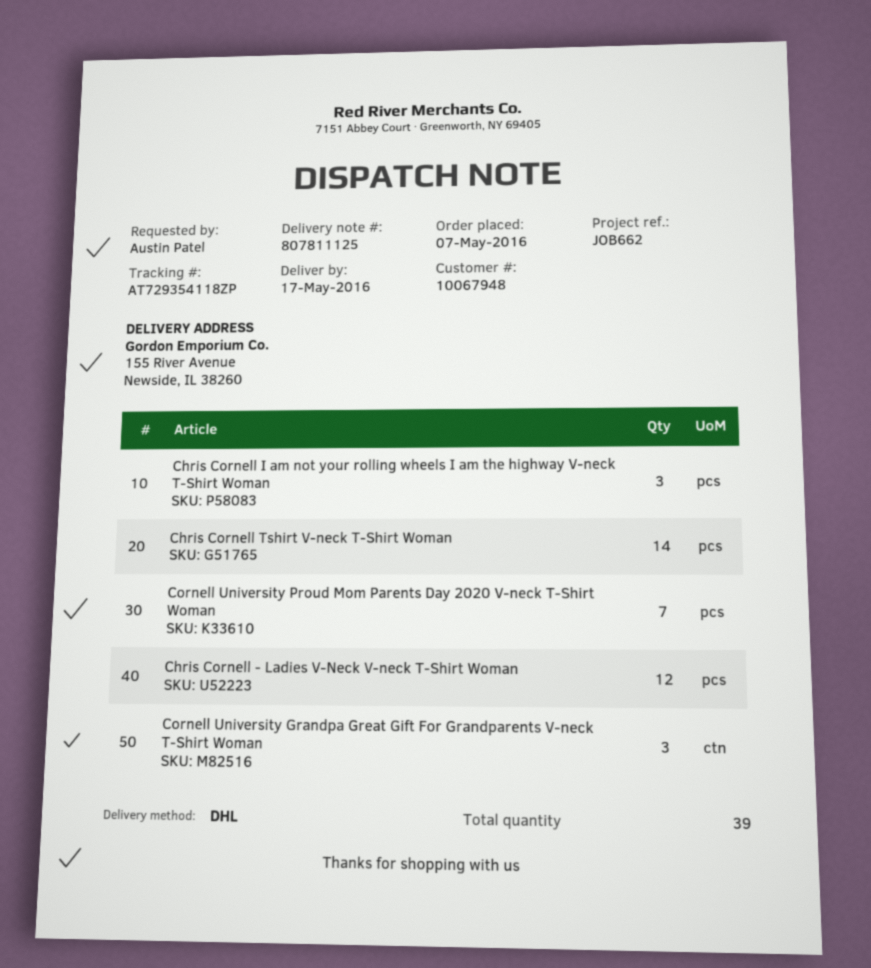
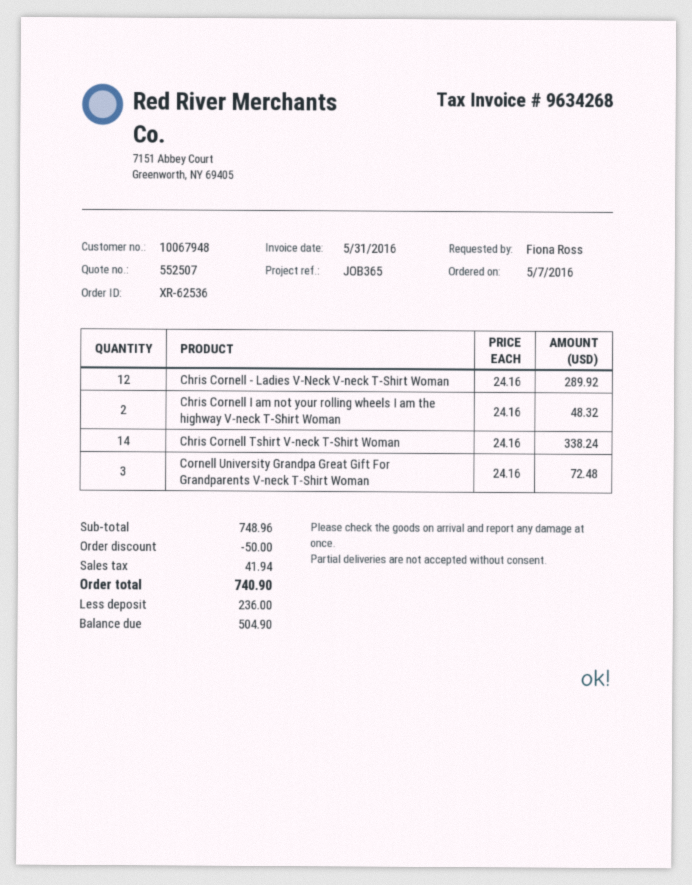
reference: JOB662 -> JOB365
ordered by: Austin Patel -> Fiona Ross
Chris Cornell I am not your rolling wheels I am the highway V-neck T-Shirt Woman: 3 -> 2
Cornell University Proud Mom Parents Day 2020 V-neck T-Shirt Woman: 7 -> none

